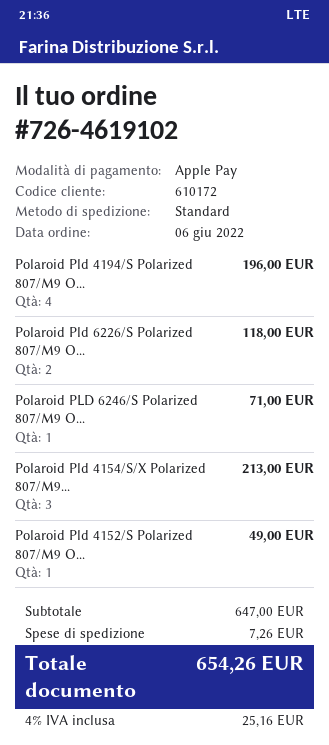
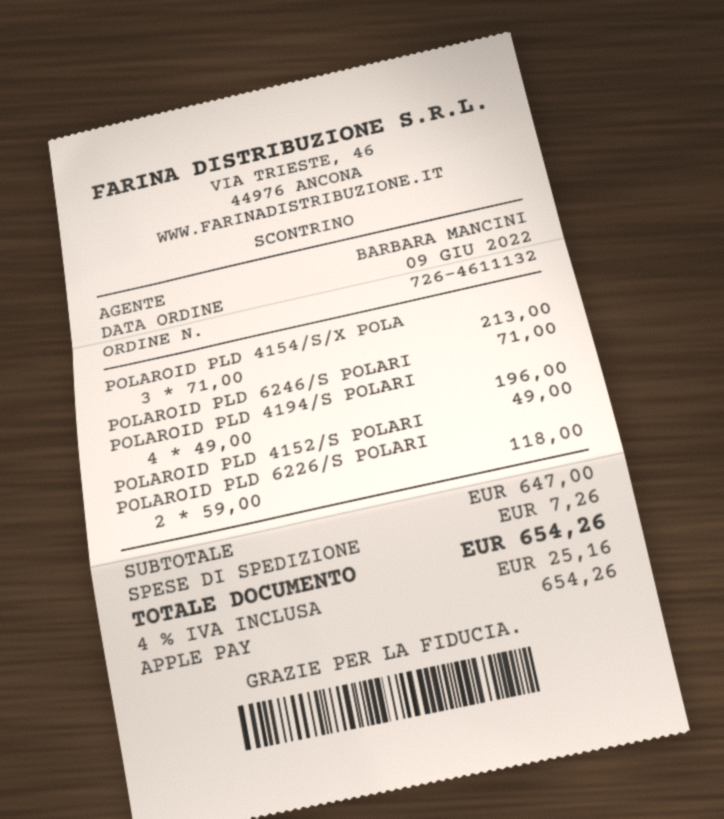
order number: 726-4619102 -> 726-4611132
order date: 2022-06-06 -> 2022-06-09

